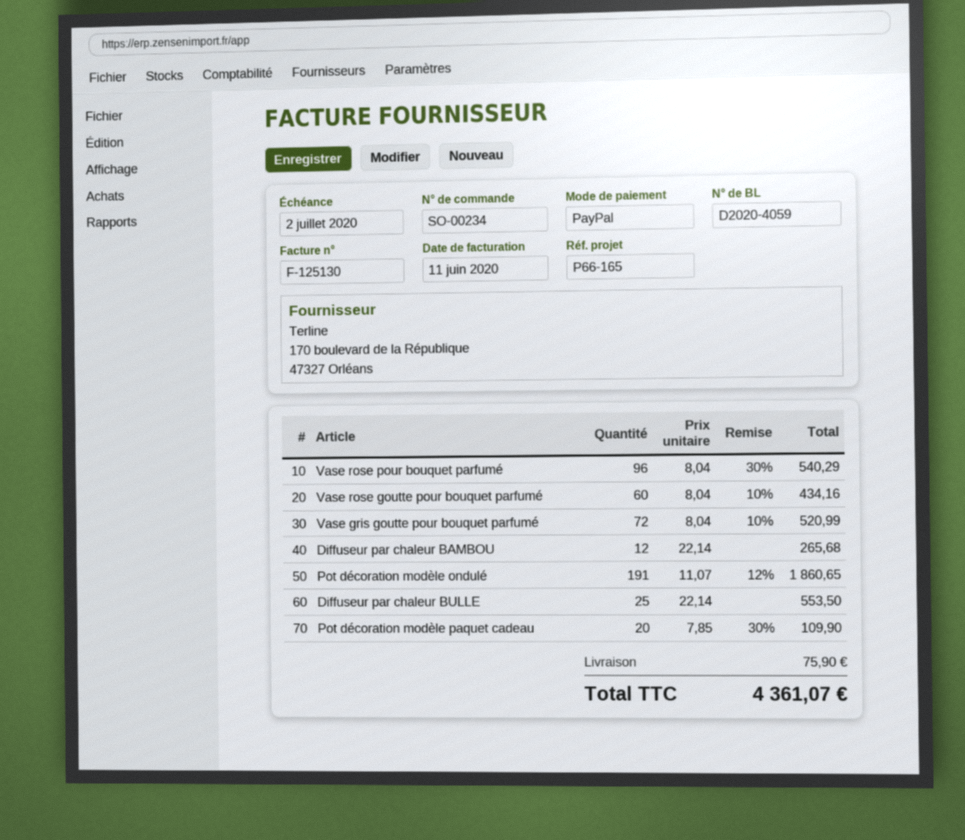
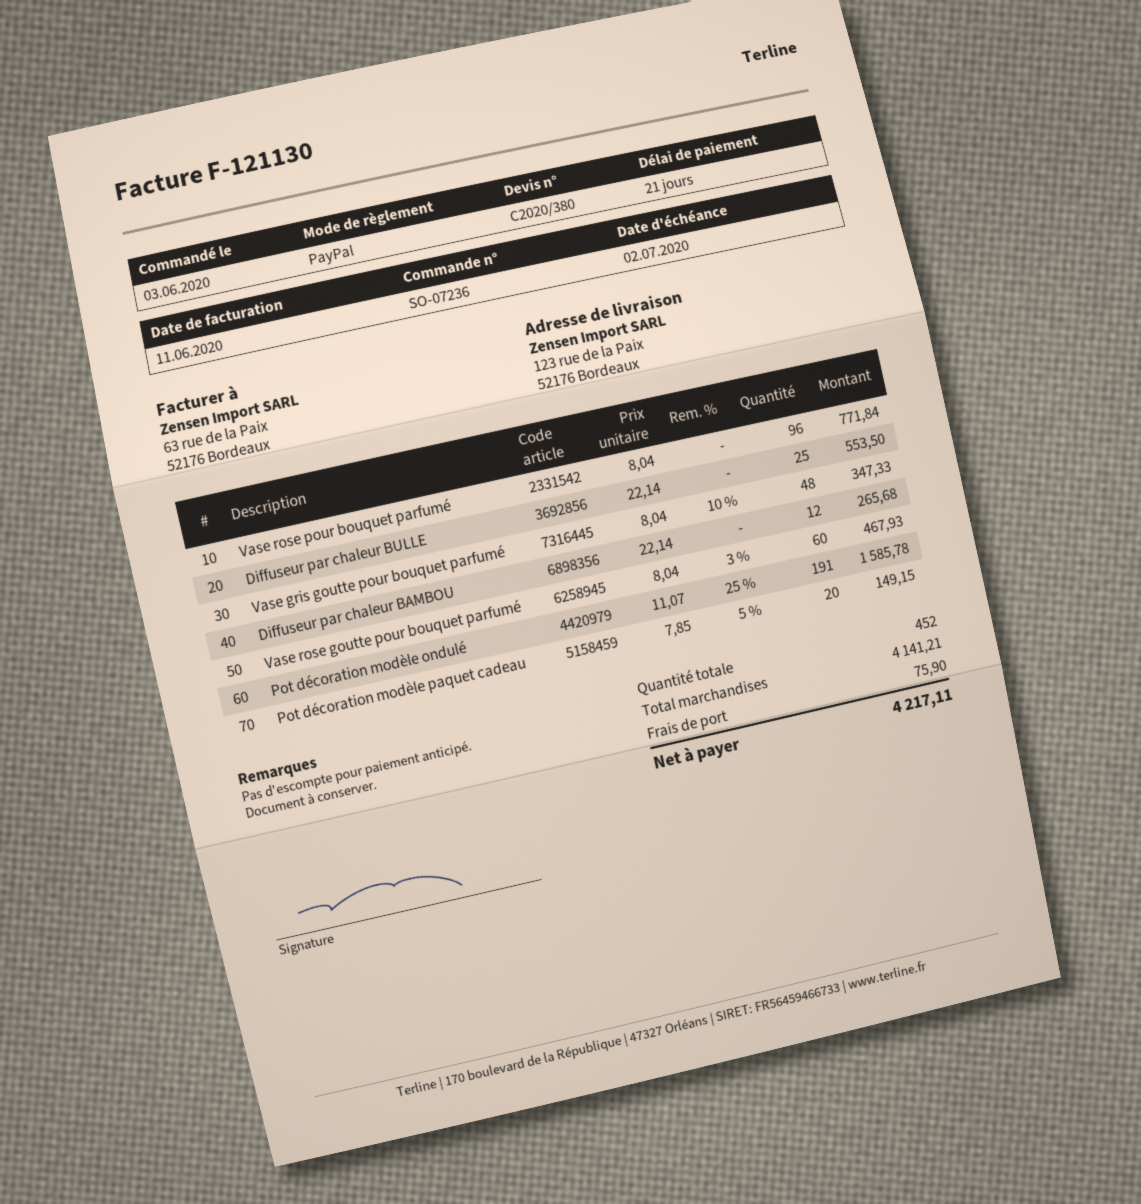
order number: SO-00234 -> SO-07236
invoice number: F-125130 -> F-121130
Vase rose pour bouquet parfumé: 96 x 8.04 - 30% = 540.29 -> 96 x 8.04 = 771.84
Vase rose goutte pour bouquet parfumé: 60 x 8.04 - 10% = 434.16 -> 60 x 8.04 - 3% = 467.93
Vase gris goutte pour bouquet parfumé: 72 x 8.04 - 10% = 520.99 -> 48 x 8.04 - 10% = 347.33
Pot décoration modèle ondulé: 191 x 11.07 - 12% = 1860.65 -> 191 x 11.07 - 25% = 1585.78
Pot décoration modèle paquet cadeau: 20 x 7.85 - 30% = 109.90 -> 20 x 7.85 - 5% = 149.15
total: 4361.07 -> 4217.11

